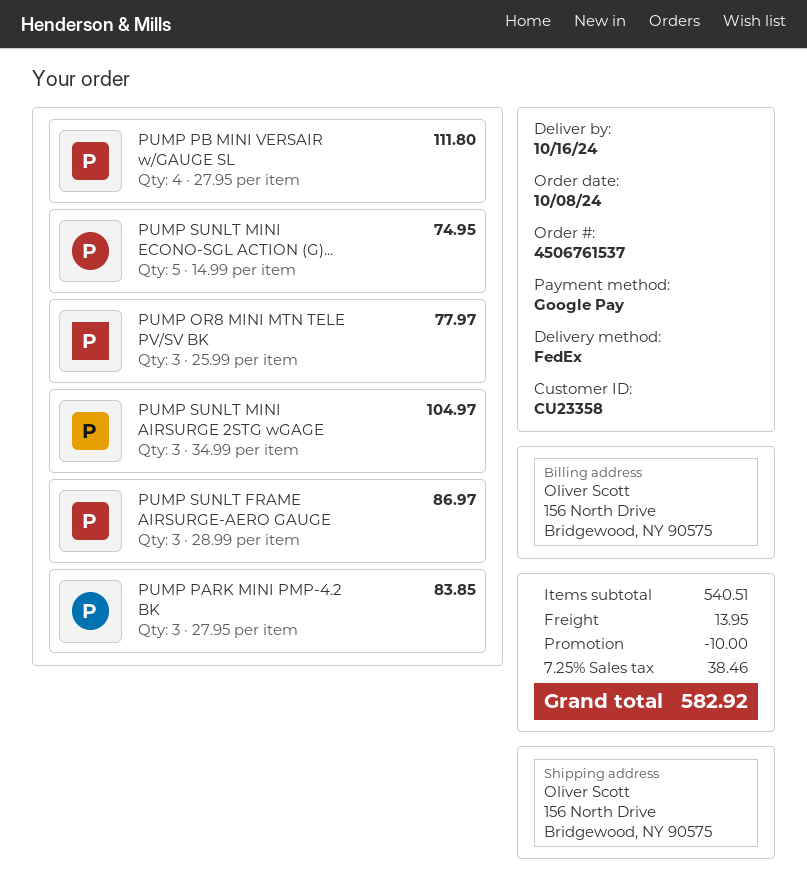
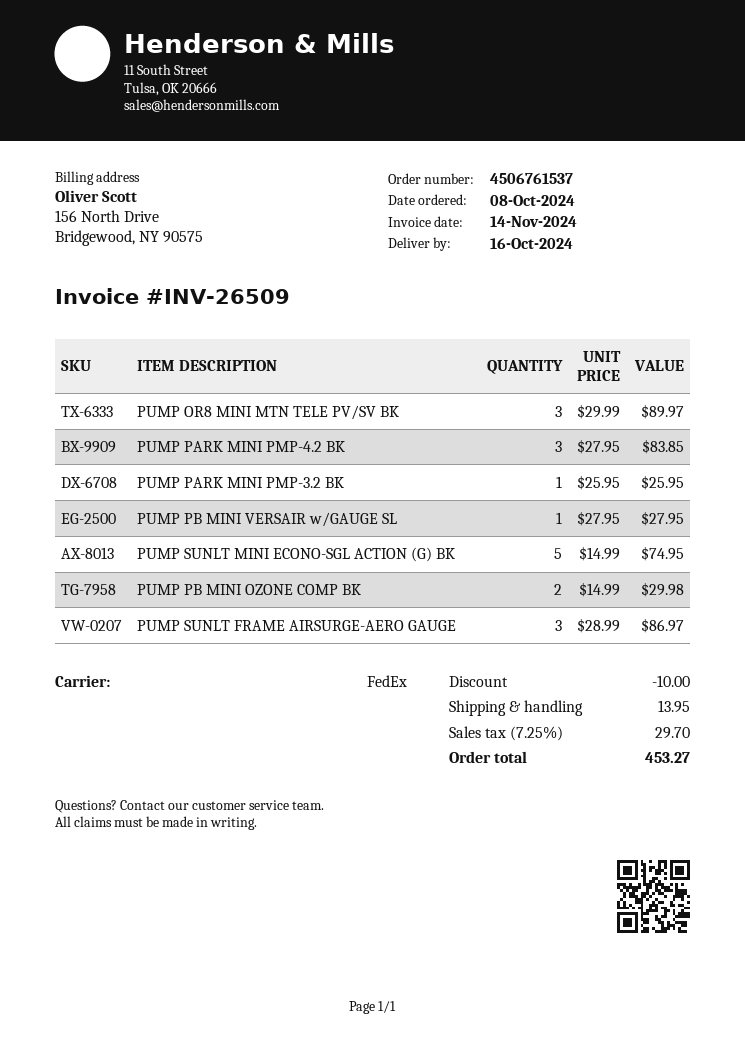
PUMP PB MINI VERSAIR w/GAUGE SL: 4 x 27.95 = 111.80 -> 1 x 27.95 = 27.95
PUMP OR8 MINI MTN TELE PV/SV BK: 3 x 25.99 = 77.97 -> 3 x 29.99 = 89.97
PUMP SUNLT MINI AIRSURGE 2STG wGAGE: 3 x 34.99 = 104.97 -> none
PUMP PARK MINI PMP-3.2 BK: none -> 1 x 25.95 = 25.95
PUMP PB MINI OZONE COMP BK: none -> 2 x 14.99 = 29.98
tax: 7.25% = 38.46 -> 7.25% = 29.70
total: 582.92 -> 453.27

